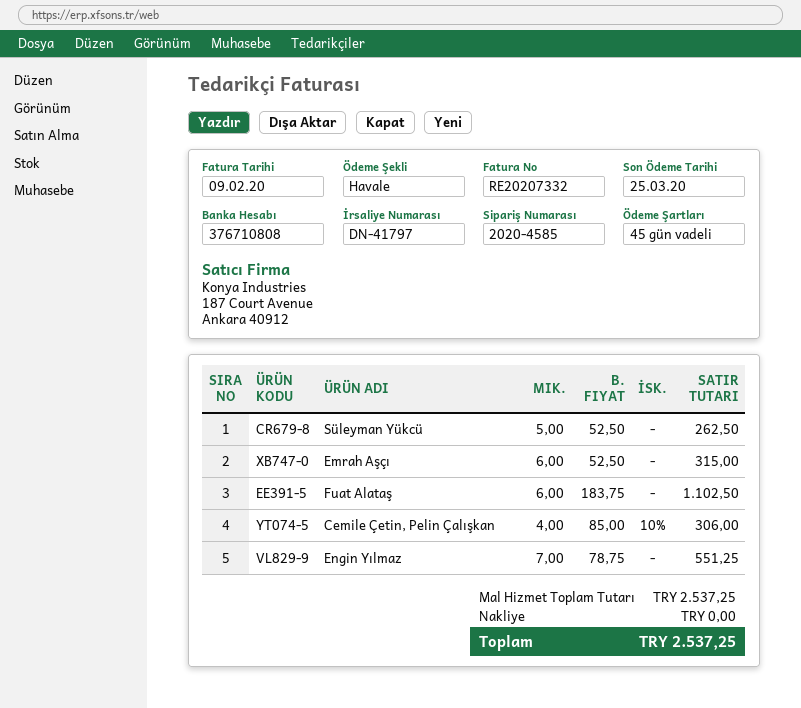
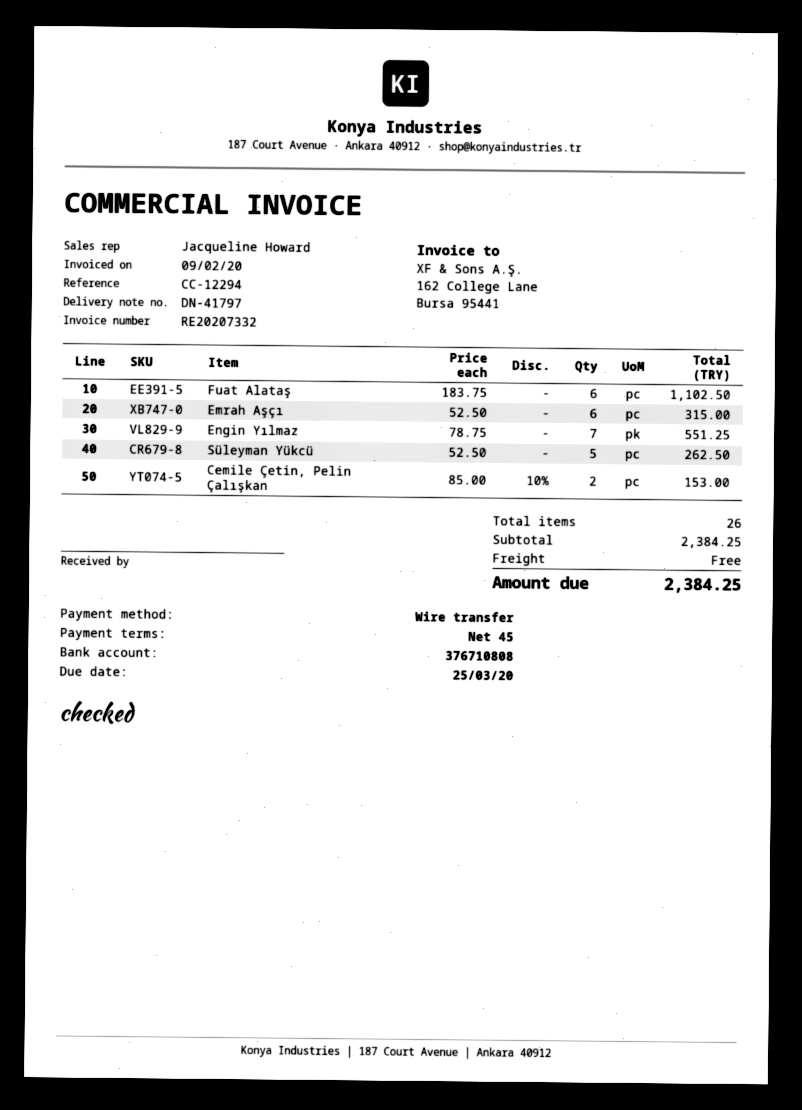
Cemile Çetin, Pelin Çalışkan: 4 x 85.00 - 10% = 306.00 -> 2 x 85.00 - 10% = 153.00
subtotal: 2537.25 -> 2384.25
total: 2537.25 -> 2384.25

